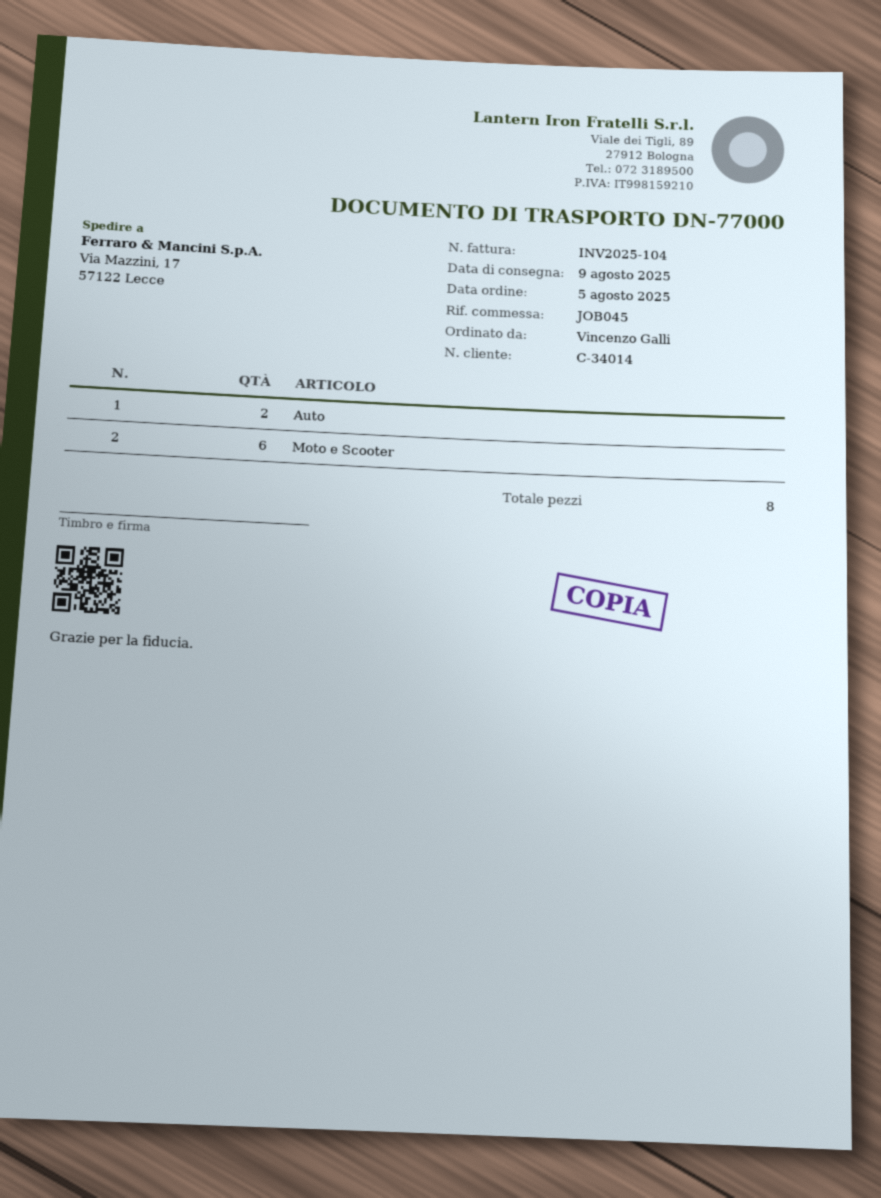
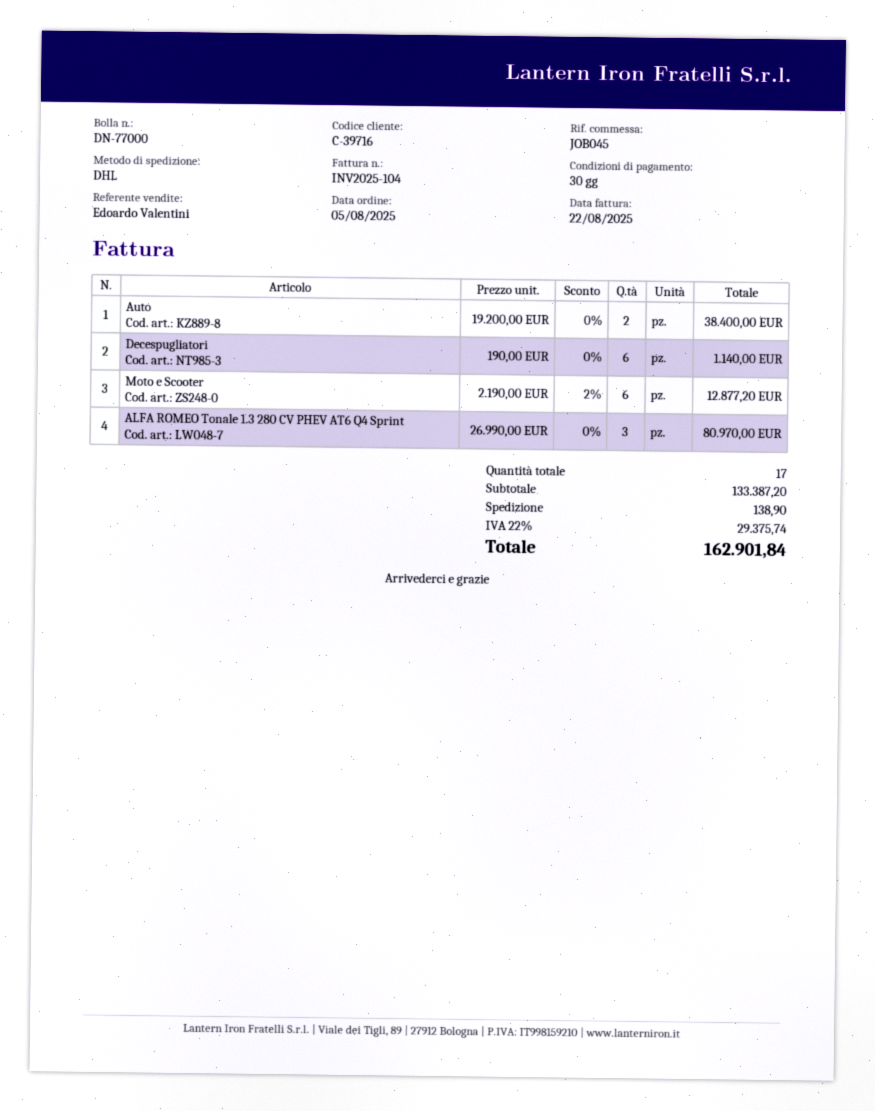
customer number: C-34014 -> C-39716
Decespugliatori: none -> 6
ALFA ROMEO Tonale 1.3 280 CV PHEV AT6 Q4 Sprint: none -> 3
total quantity: 8 -> 17

